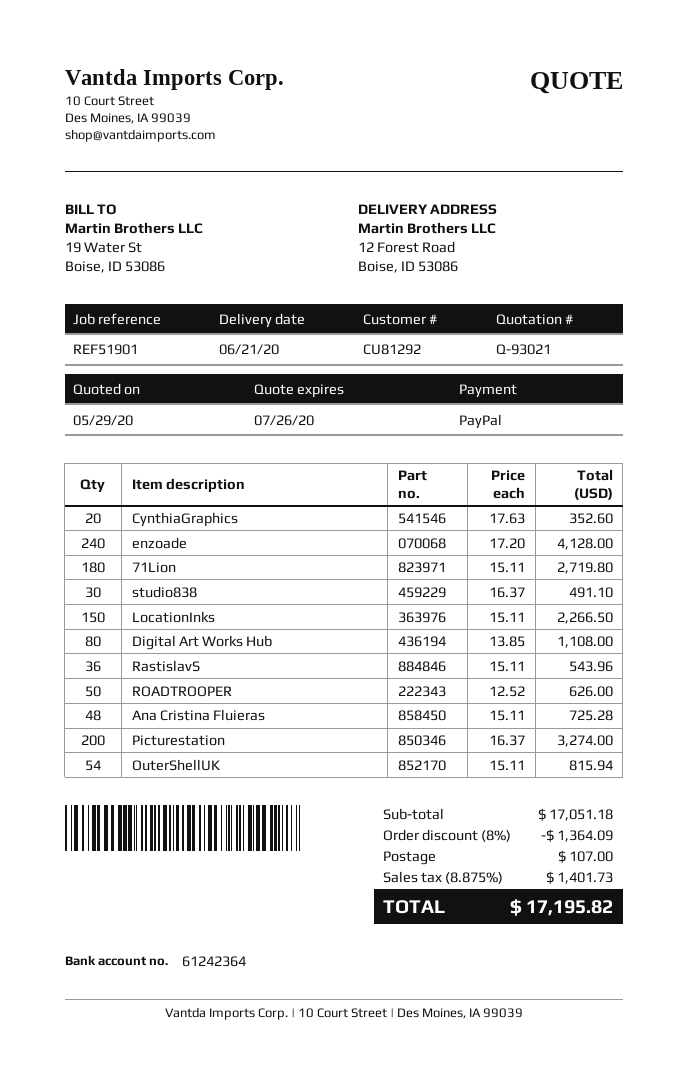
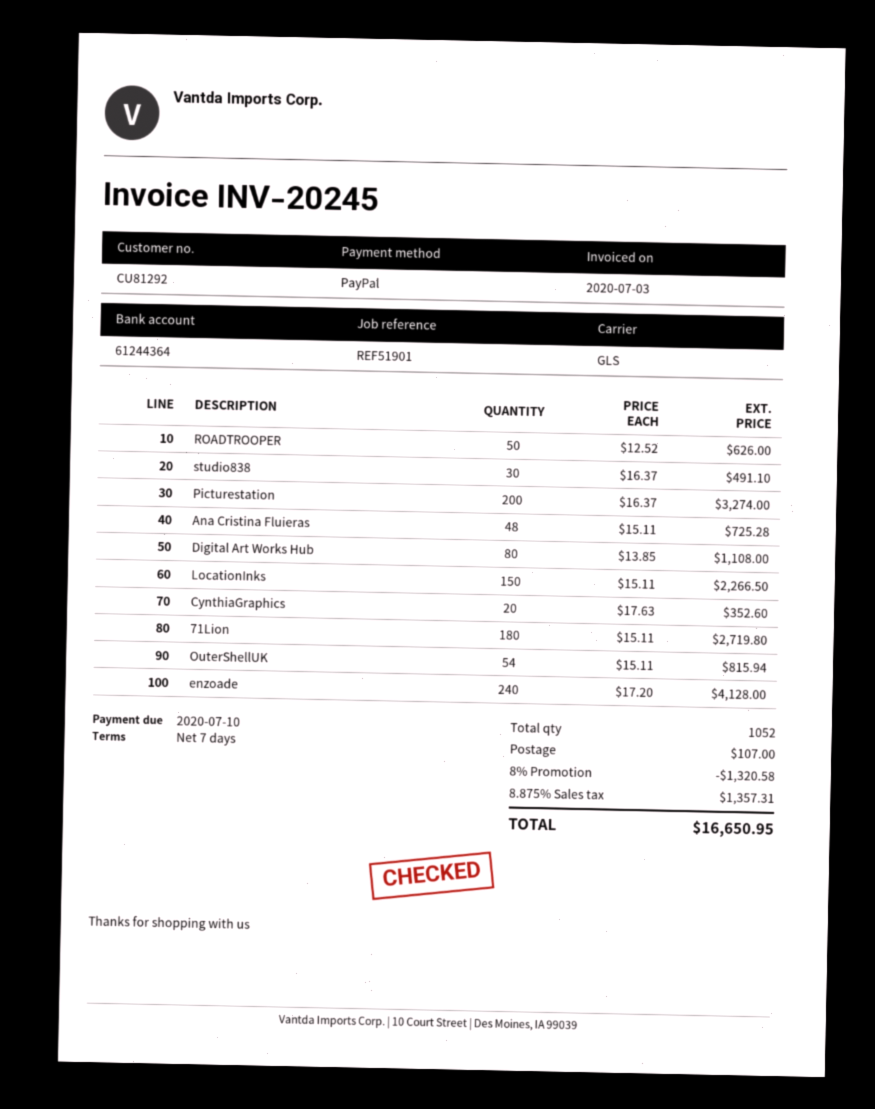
bank account: 61242364 -> 61244364
RastislavS: 36 x 15.11 = 543.96 -> none
discount: 8% = 1364.09 -> 8% = 1320.58
tax: 8.875% = 1401.73 -> 8.875% = 1357.31
total: 17195.82 -> 16650.95

